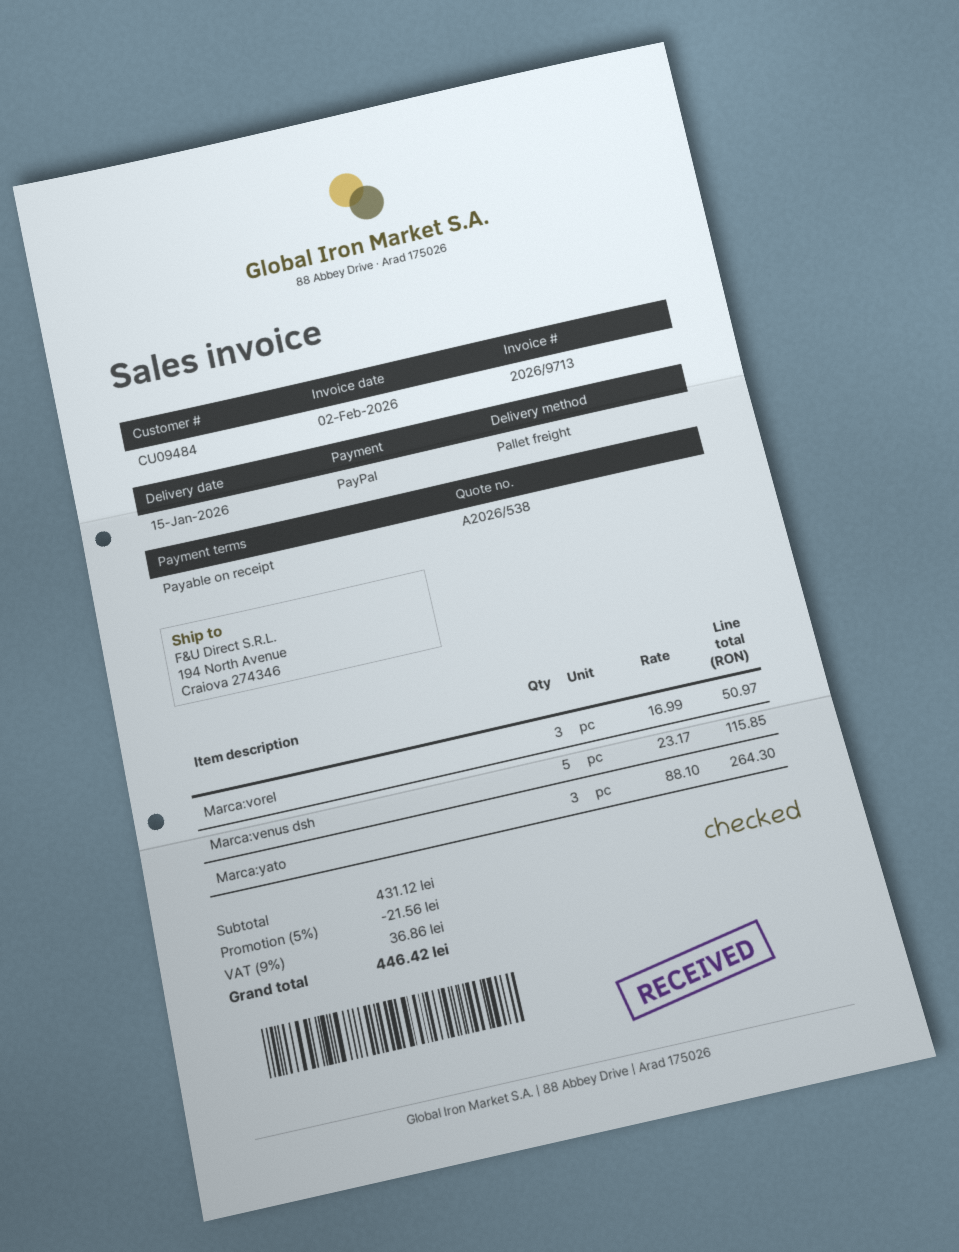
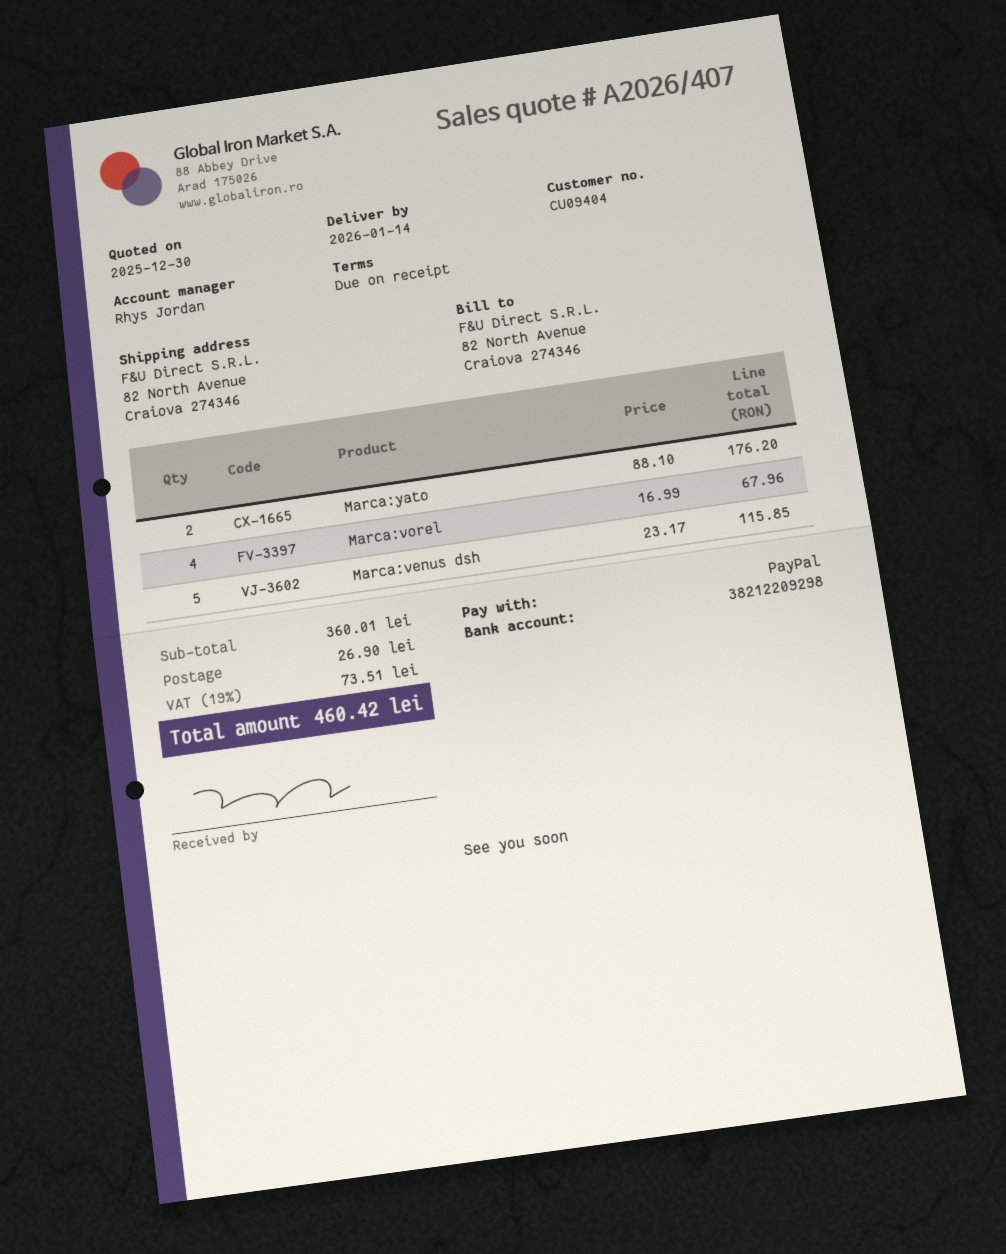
quote number: A2026/538 -> A2026/407
delivery date: 2026-01-15 -> 2026-01-14
customer number: CU09484 -> CU09404
ship to: 194 North Avenue, Craiova 274346 -> 82 North Avenue, Craiova 274346
Marca:vorel: 3 x 16.99 = 50.97 -> 4 x 16.99 = 67.96
Marca:yato: 3 x 88.10 = 264.30 -> 2 x 88.10 = 176.20
subtotal: 431.12 -> 360.01
discount: 5% = 21.56 -> none
shipping: none -> 26.90
tax: 9% = 36.86 -> 19% = 73.51
total: 446.42 -> 460.42

